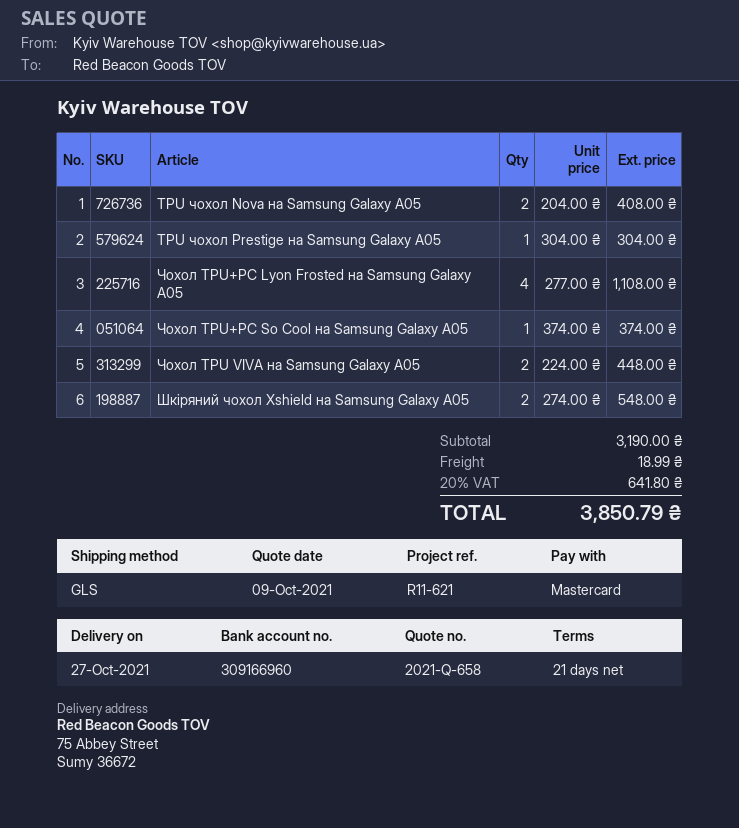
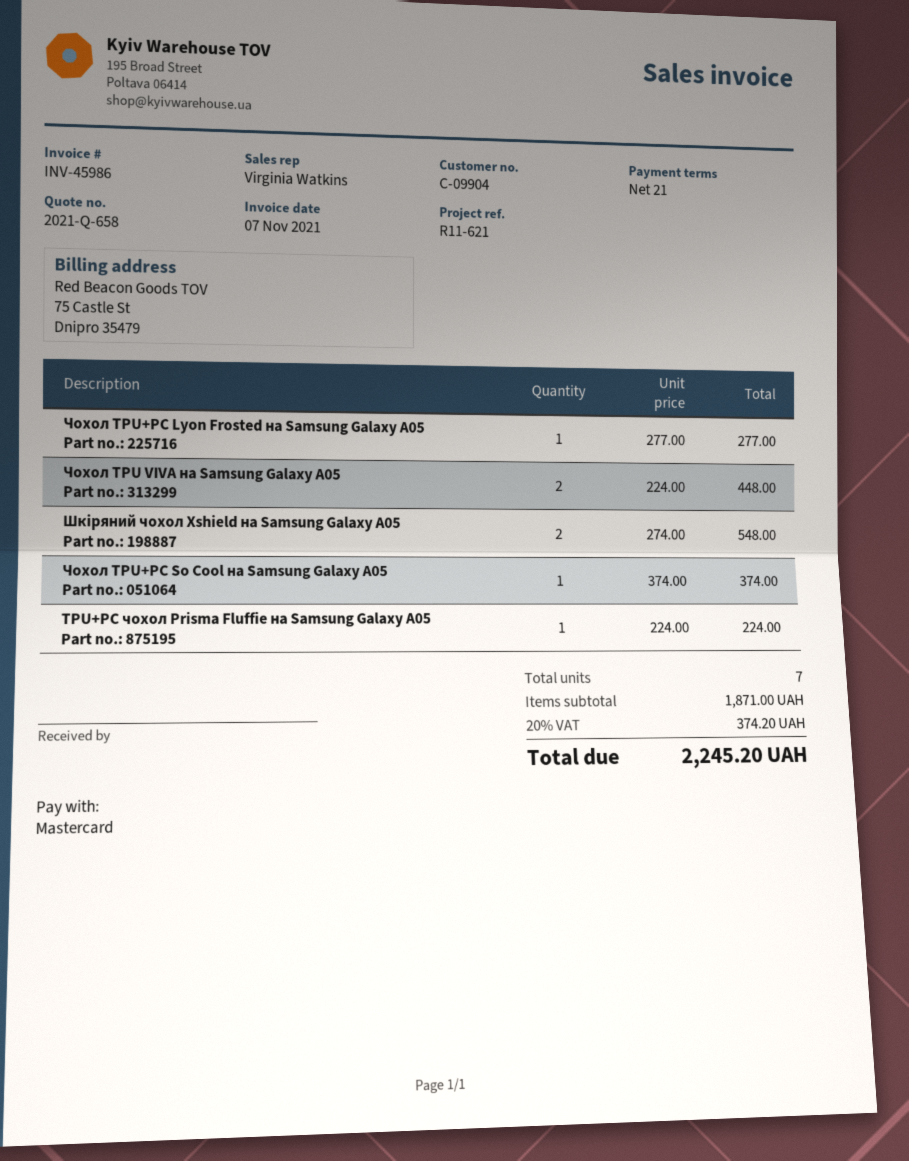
TPU чохол Nova на Samsung Galaxy A05: 2 x 204.00 = 408.00 -> none
TPU чохол Prestige на Samsung Galaxy A05: 1 x 304.00 = 304.00 -> none
Чохол TPU+PC Lyon Frosted на Samsung Galaxy A05: 4 x 277.00 = 1108.00 -> 1 x 277.00 = 277.00
TPU+PC чохол Prisma Fluffie на Samsung Galaxy A05: none -> 1 x 224.00 = 224.00
subtotal: 3190.00 -> 1871.00
shipping: 18.99 -> none
tax: 20% = 641.80 -> 20% = 374.20
total: 3850.79 -> 2245.20

